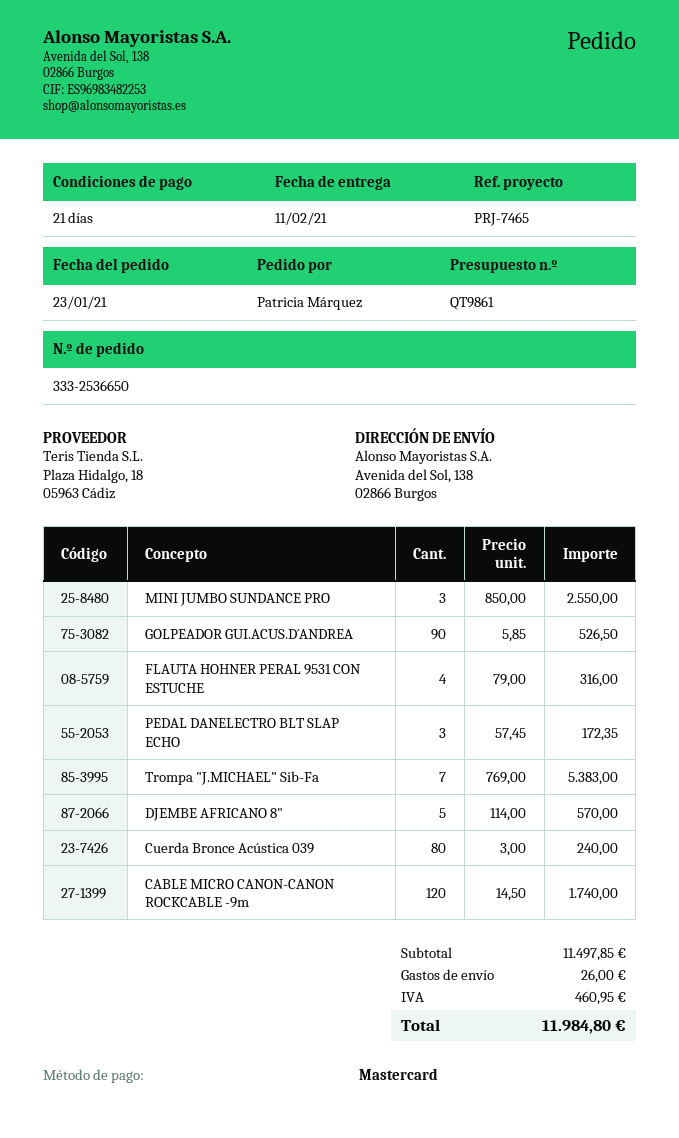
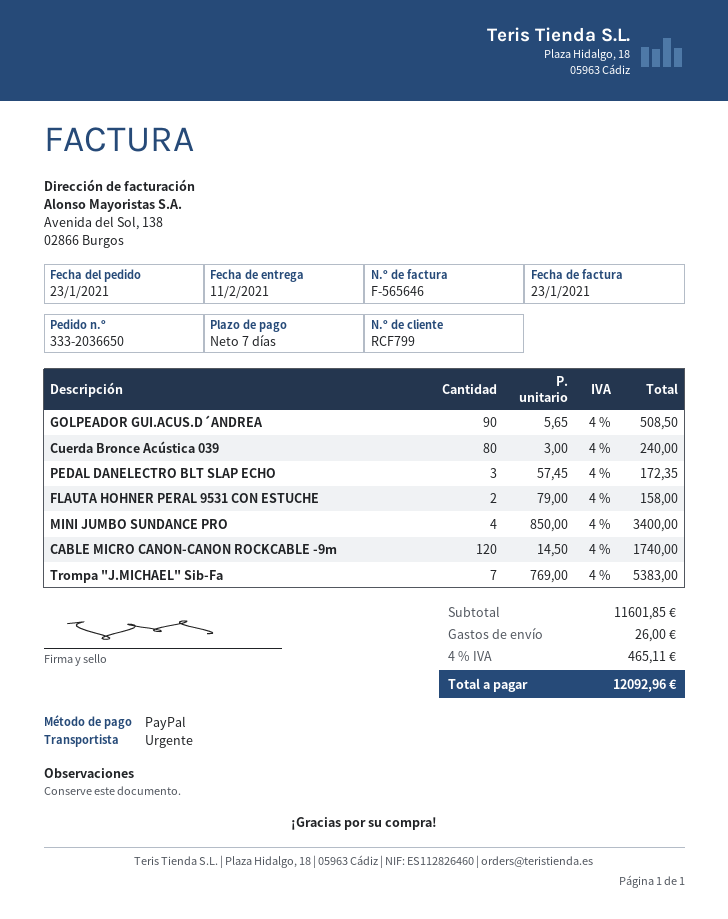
order number: 333-2536650 -> 333-2036650
payment terms: 21 days -> 7 days
payment method: Mastercard -> PayPal
MINI JUMBO SUNDANCE PRO: 3 x 850.00 = 2550.00 -> 4 x 850.00 = 3400.00
GOLPEADOR GUI.ACUS.D´ANDREA: 90 x 5.85 = 526.50 -> 90 x 5.65 = 508.50
FLAUTA HOHNER PERAL 9531 CON ESTUCHE: 4 x 79.00 = 316.00 -> 2 x 79.00 = 158.00
DJEMBE AFRICANO 8": 5 x 114.00 = 570.00 -> none
subtotal: 11497.85 -> 11601.85
tax: 460.95 -> 465.11
total: 11984.80 -> 12092.96

